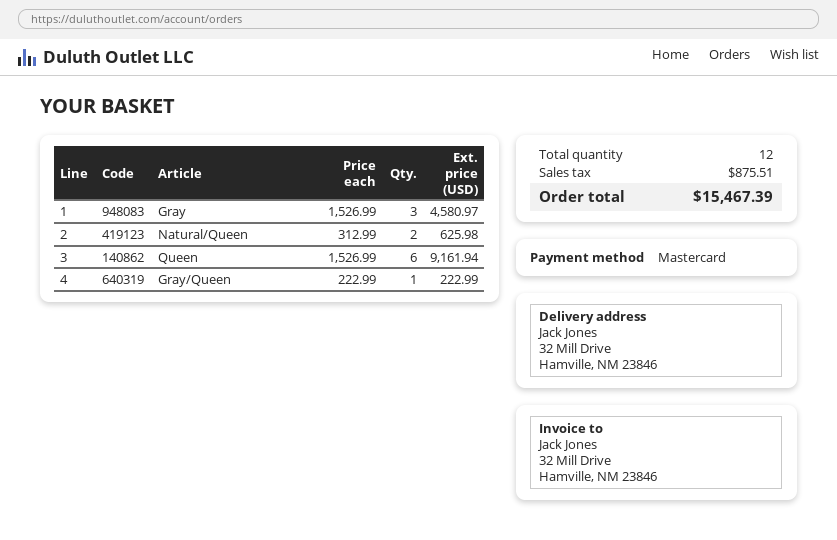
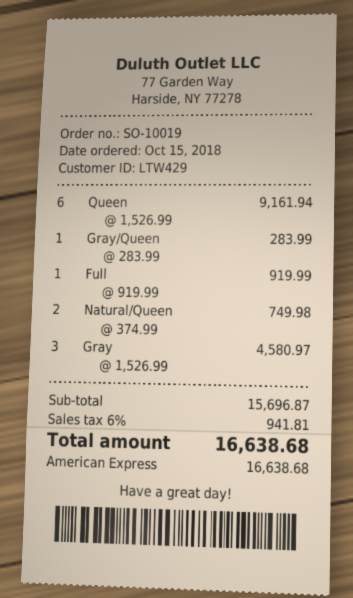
payment method: Mastercard -> American Express
Natural/Queen: 2 x 312.99 = 625.98 -> 2 x 374.99 = 749.98
Gray/Queen: 1 x 222.99 = 222.99 -> 1 x 283.99 = 283.99
Full: none -> 1 x 919.99 = 919.99
tax: 875.51 -> 941.81
total: 15467.39 -> 16638.68

